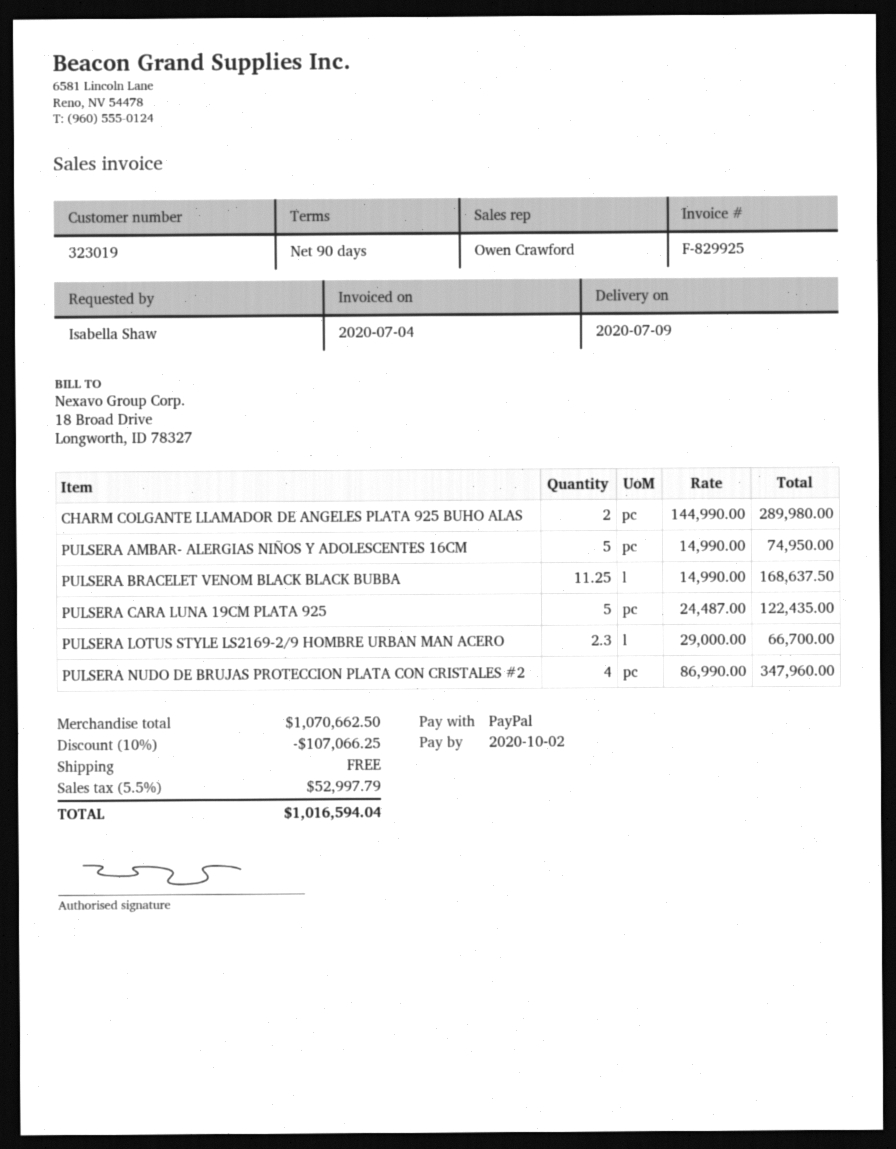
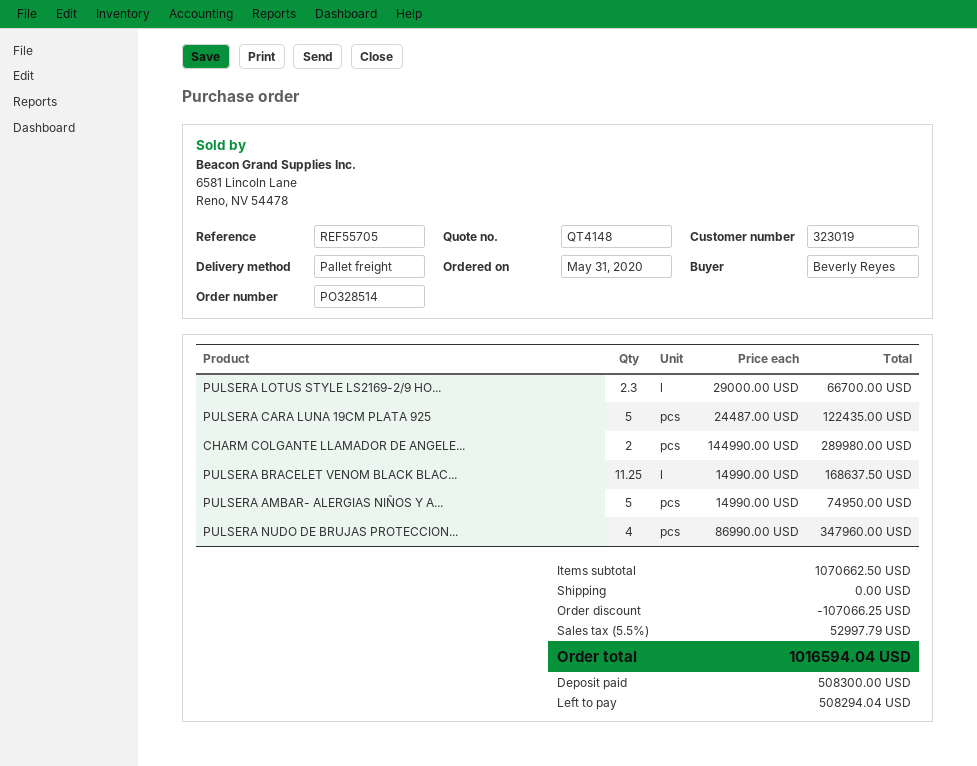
ordered by: Isabella Shaw -> Beverly Reyes

